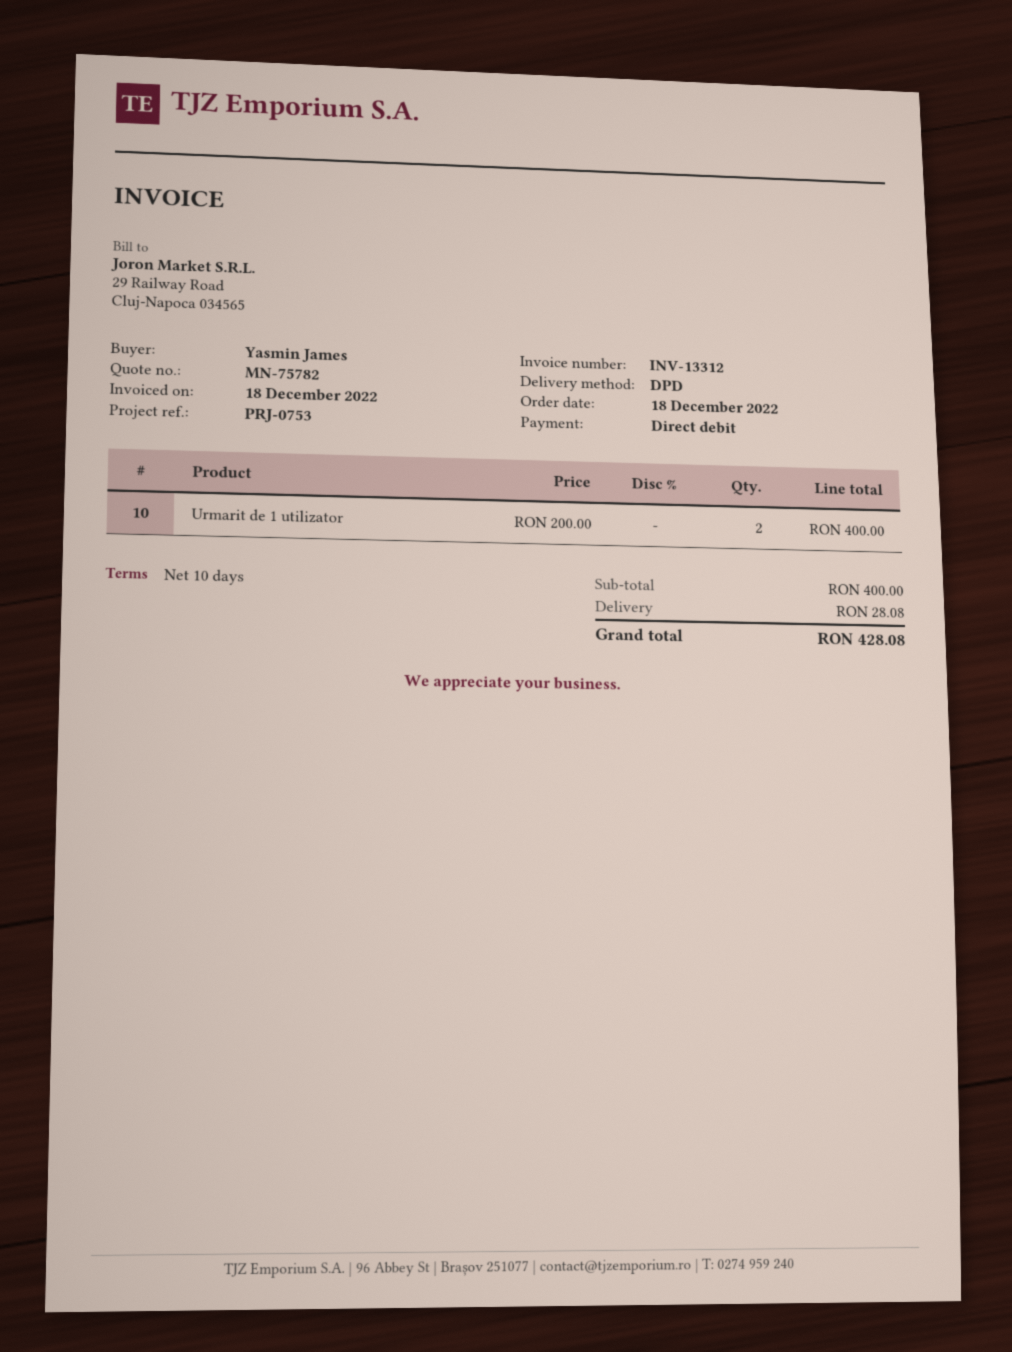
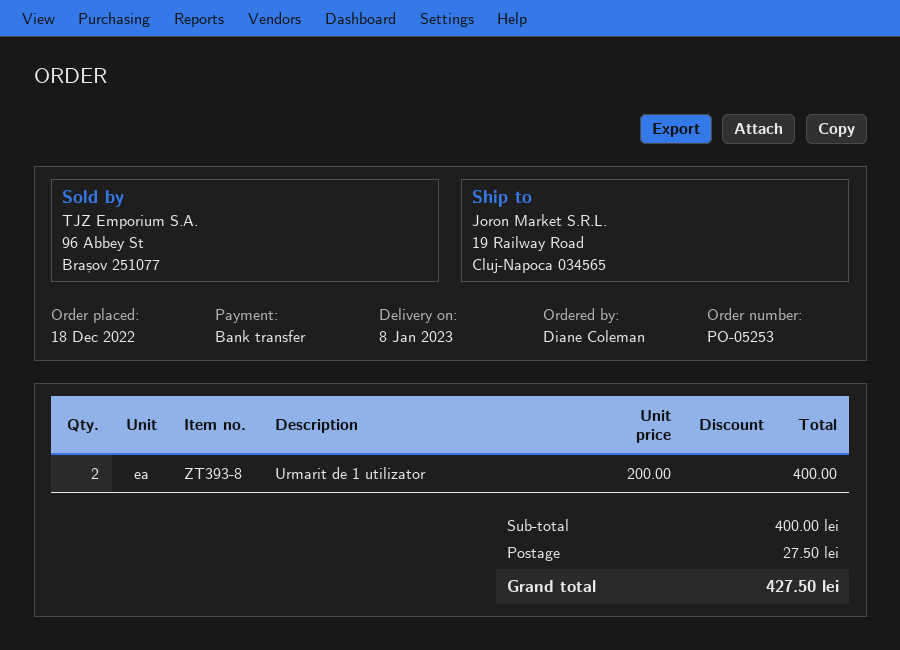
ordered by: Yasmin James -> Diane Coleman
payment method: direct debit -> bank transfer
shipping: 28.08 -> 27.50
total: 428.08 -> 427.50

